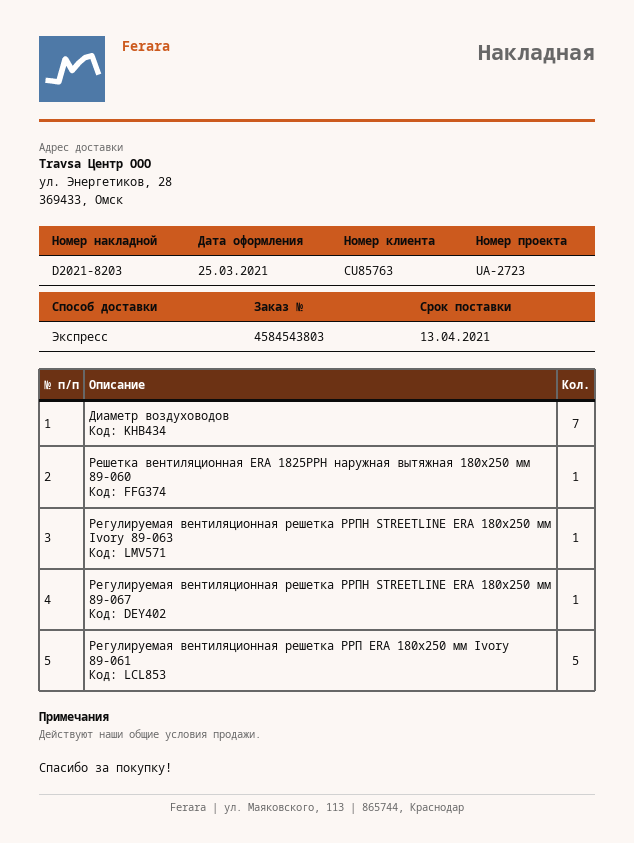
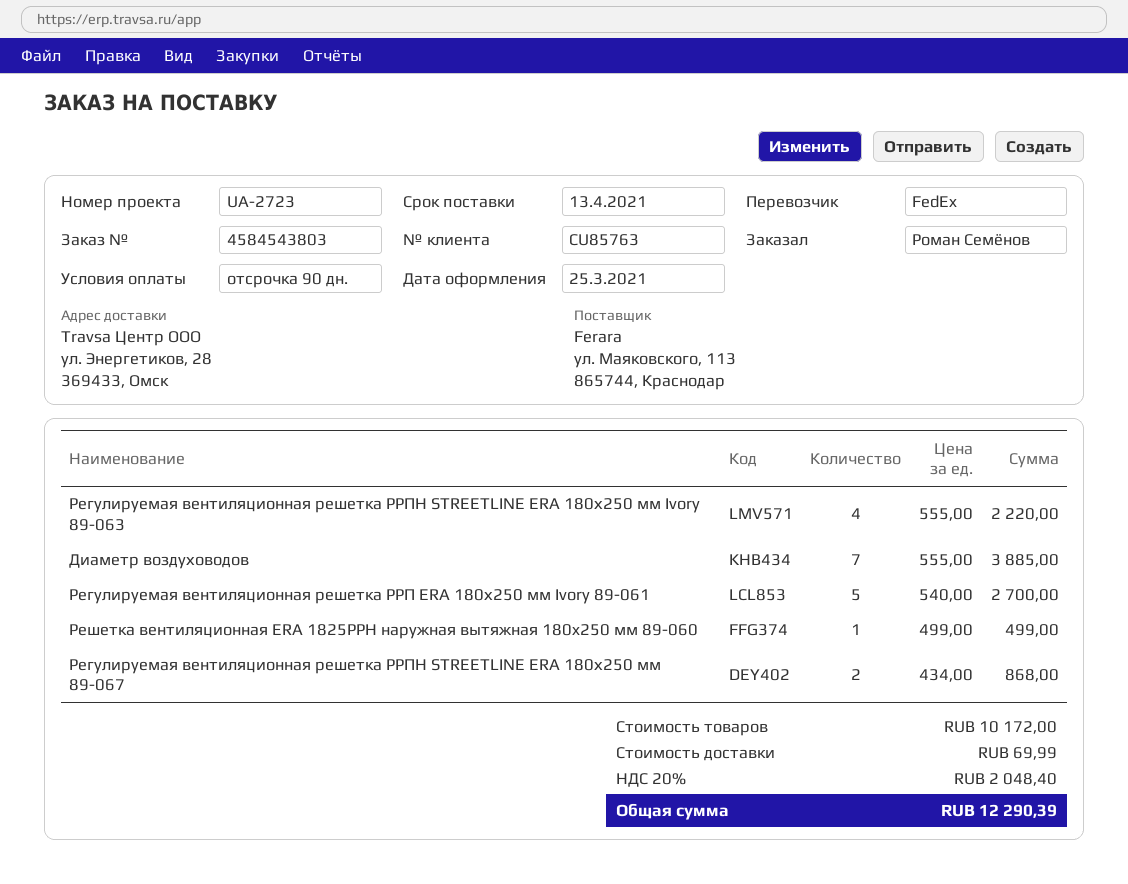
shipping method: express -> FedEx
Регулируемая вентиляционная решетка РРПН STREETLINE ERA 180х250 мм Ivory 89-063: 1 -> 4
Регулируемая вентиляционная решетка РРПН STREETLINE ERA 180х250 мм 89-067: 1 -> 2

